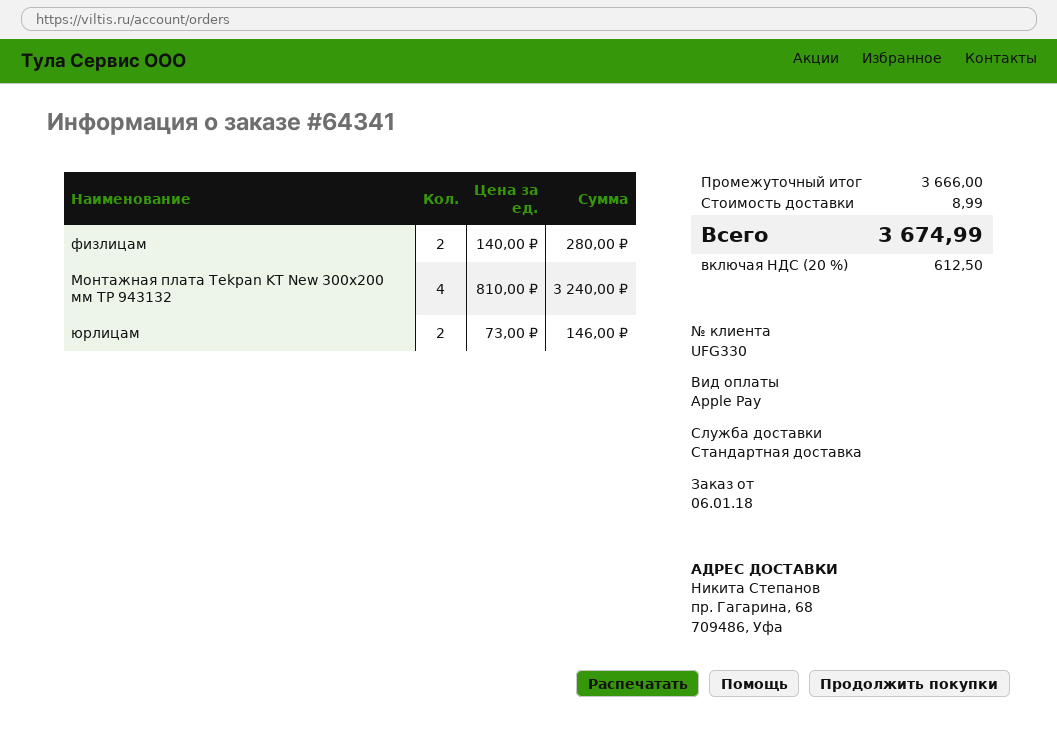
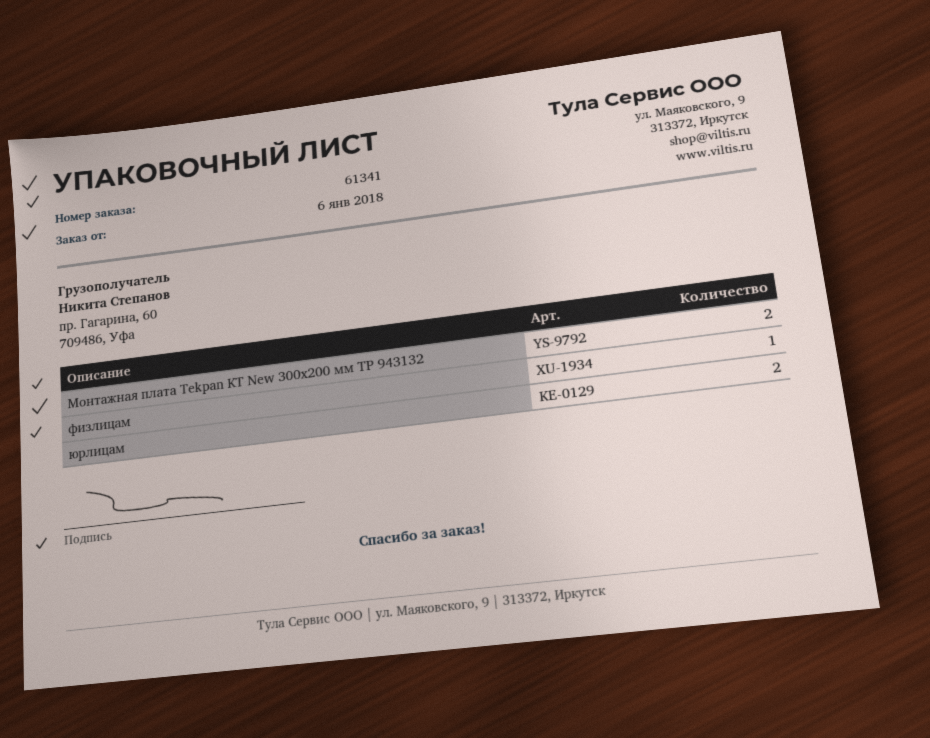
order number: 64341 -> 61341
ship to: пр. Гагарина, 68, 709486, Уфа -> пр. Гагарина, 60, 709486, Уфа
физлицам: 2 -> 1
Монтажная плата Tekpan KT New 300x200 мм TP 943132: 4 -> 2

